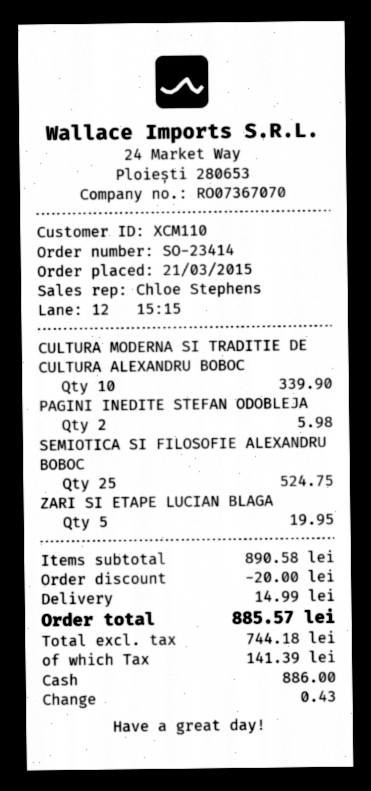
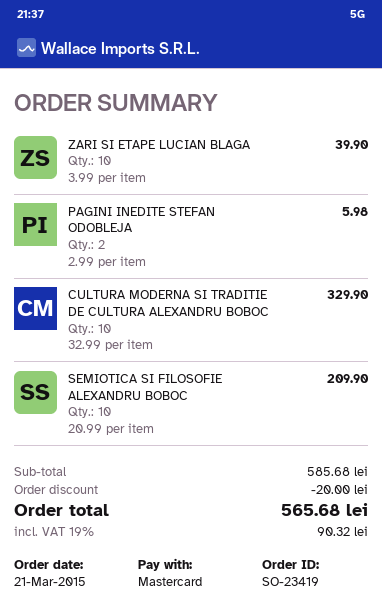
order number: SO-23414 -> SO-23419
payment method: cash -> Mastercard
CULTURA MODERNA SI TRADITIE DE CULTURA ALEXANDRU BOBOC: 10 for 339.90 -> 10 for 329.90
SEMIOTICA SI FILOSOFIE ALEXANDRU BOBOC: 25 for 524.75 -> 10 for 209.90
ZARI SI ETAPE LUCIAN BLAGA: 5 for 19.95 -> 10 for 39.90
subtotal: 890.58 -> 585.68
shipping: 14.99 -> none
tax: 141.39 -> 90.32
total: 885.57 -> 565.68

